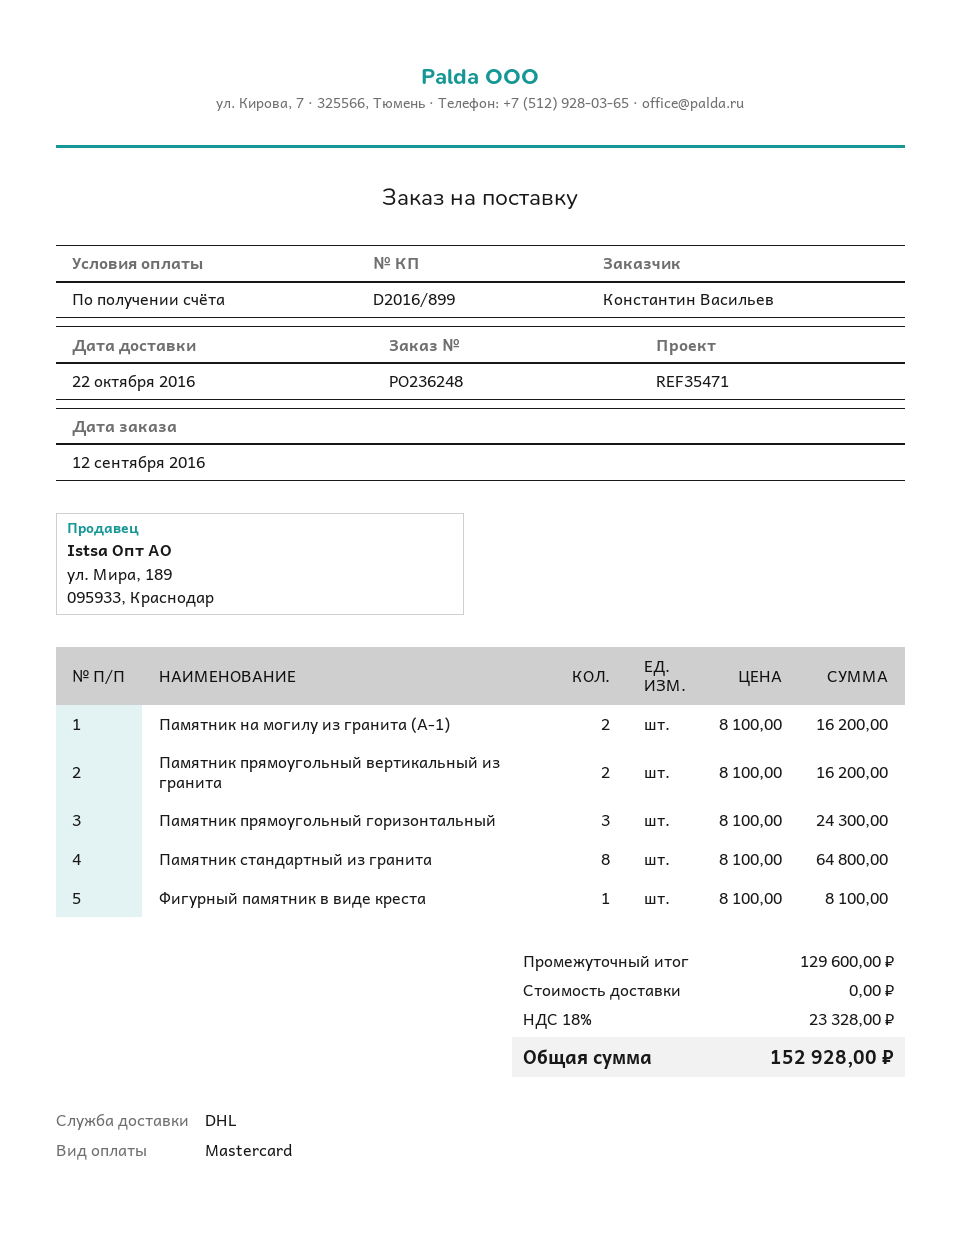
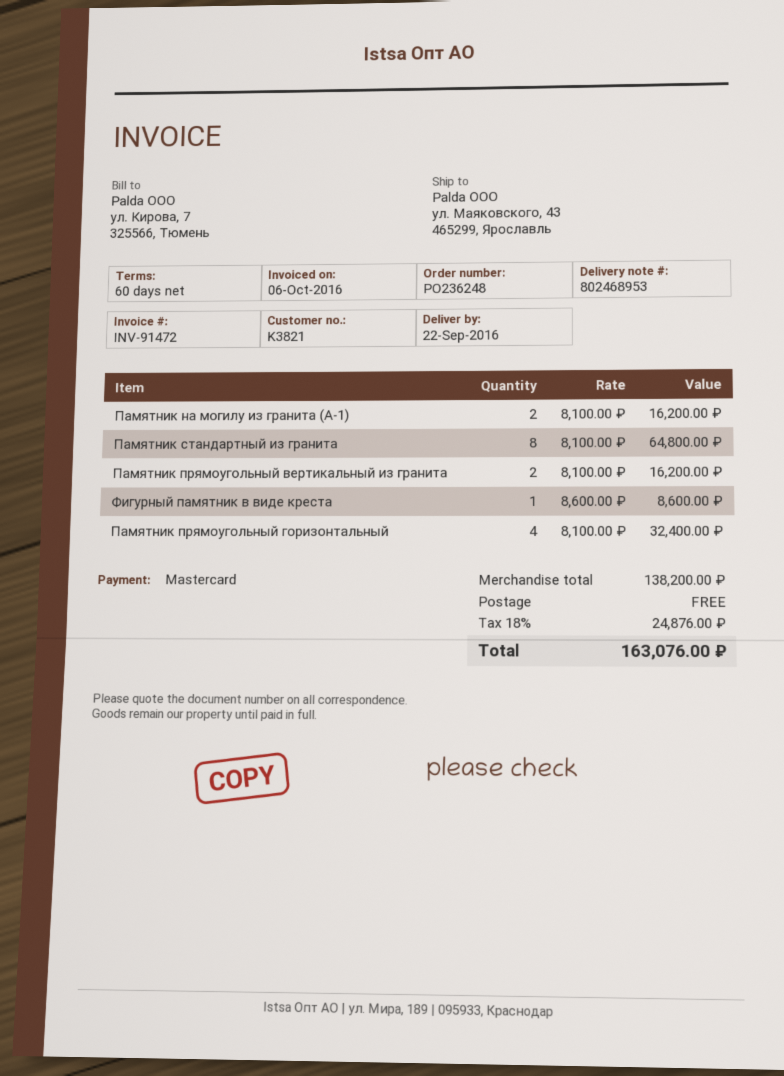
delivery date: 2016-10-22 -> 2016-09-22
payment terms: on receipt -> 60 days
Памятник прямоугольный горизонтальный: 3 x 8100.00 = 24300.00 -> 4 x 8100.00 = 32400.00
Фигурный памятник в виде креста: 1 x 8100.00 = 8100.00 -> 1 x 8600.00 = 8600.00
subtotal: 129600.00 -> 138200.00
tax: 18% = 23328.00 -> 18% = 24876.00
total: 152928.00 -> 163076.00

